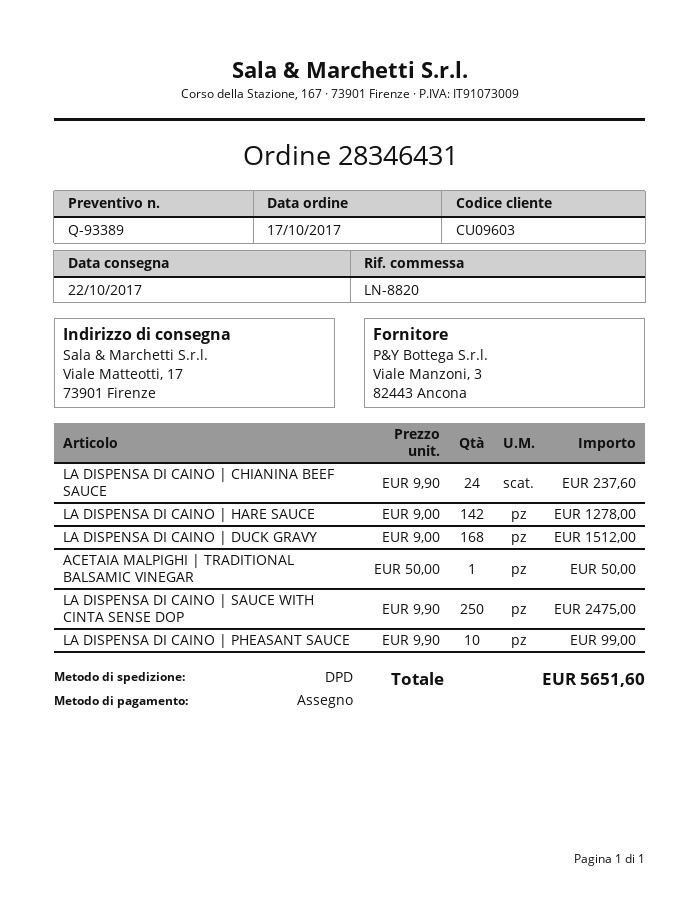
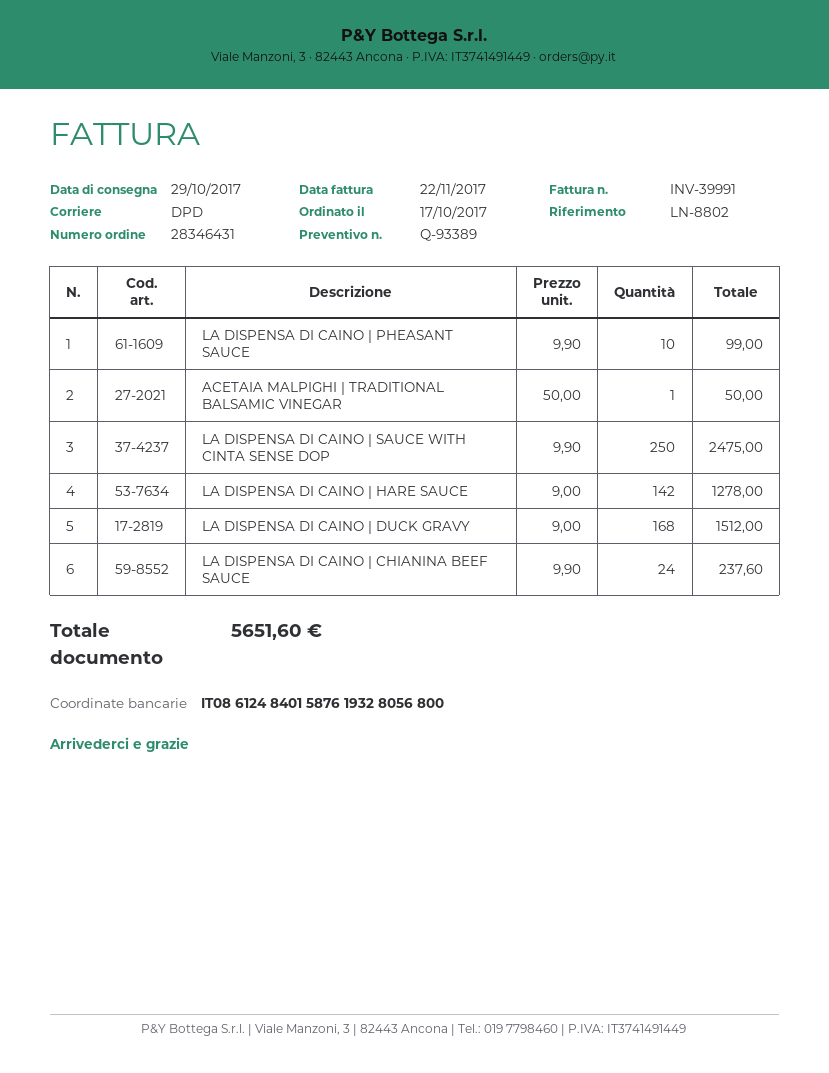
delivery date: 2017-10-22 -> 2017-10-29
reference: LN-8820 -> LN-8802

